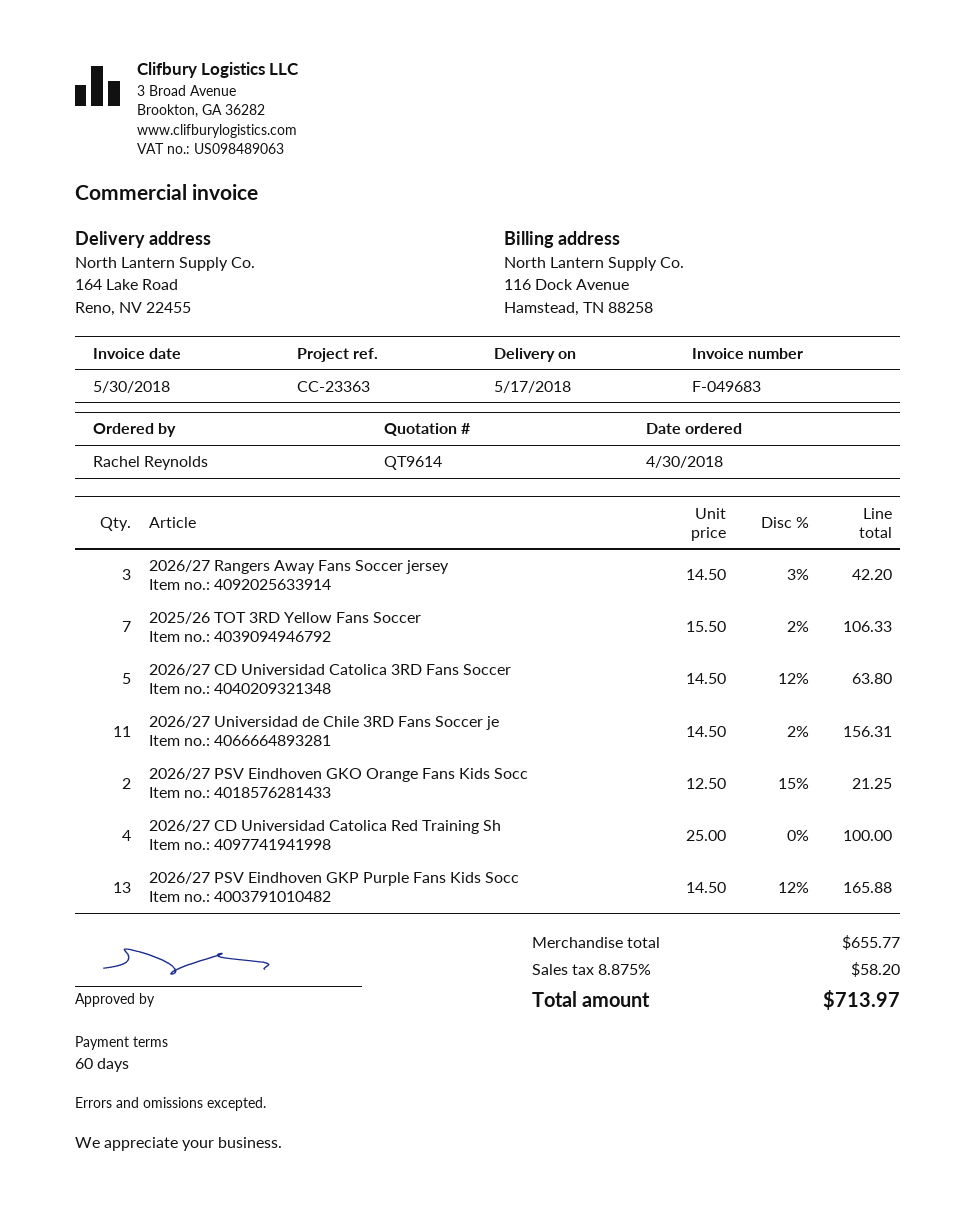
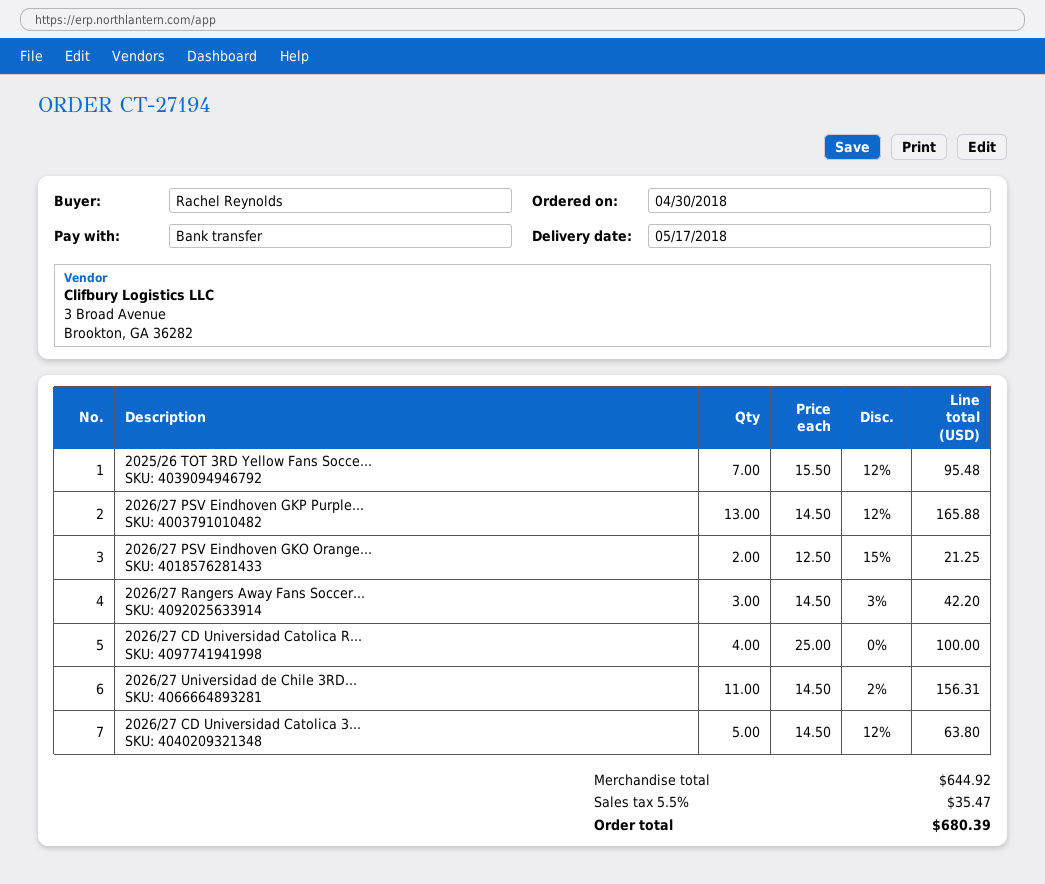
2025/26 TOT 3RD Yellow Fans Soccer: 7 x 15.50 - 2% = 106.33 -> 7 x 15.50 - 12% = 95.48
subtotal: 655.77 -> 644.92
tax: 8.875% = 58.20 -> 5.5% = 35.47
total: 713.97 -> 680.39

